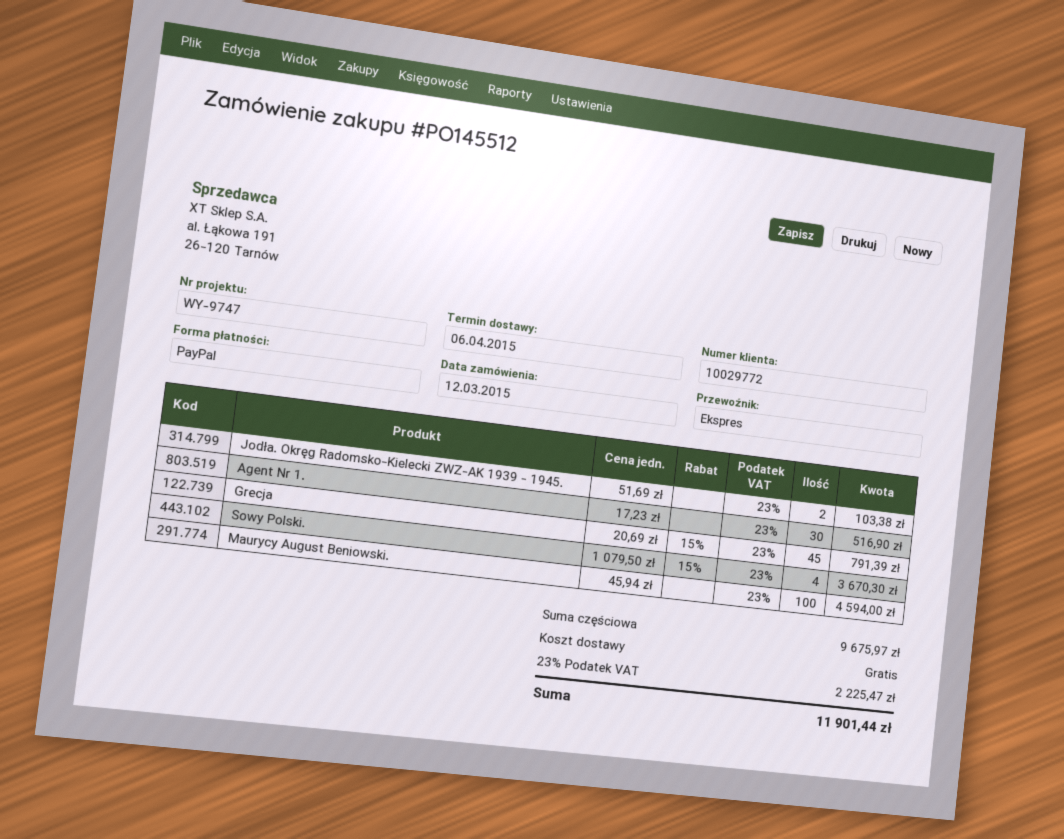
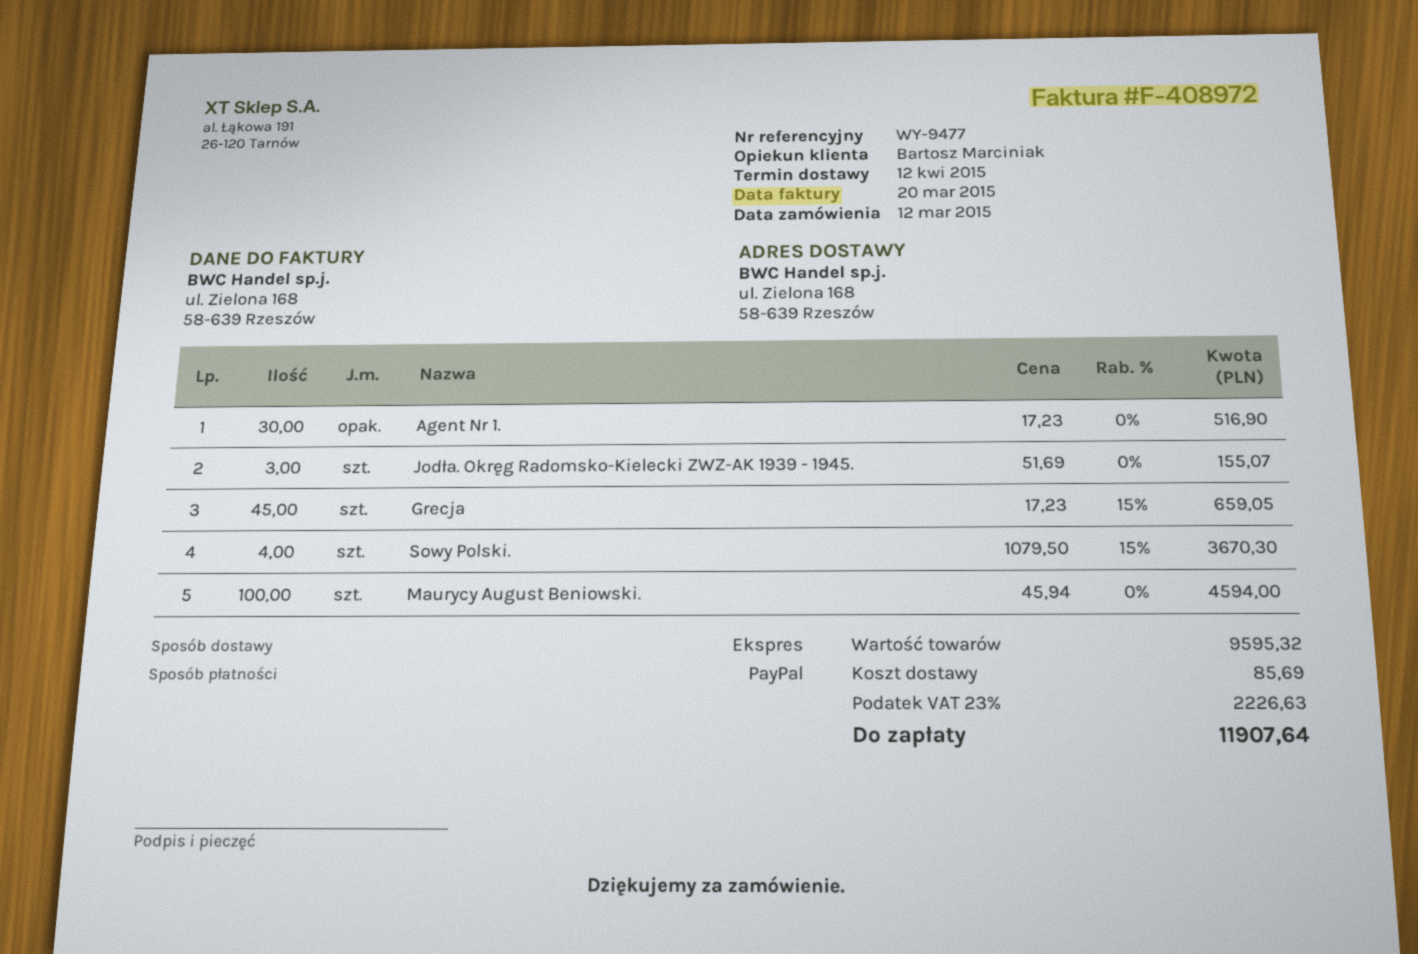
delivery date: 2015-04-06 -> 2015-04-12
reference: WY-9747 -> WY-9477
Jodła. Okręg Radomsko-Kielecki ZWZ-AK 1939 - 1945.: 2 x 51.69 = 103.38 -> 3 x 51.69 = 155.07
Grecja: 45 x 20.69 - 15% = 791.39 -> 45 x 17.23 - 15% = 659.05
subtotal: 9675.97 -> 9595.32
shipping: 0.00 -> 85.69
tax: 23% = 2225.47 -> 23% = 2226.63
total: 11901.44 -> 11907.64

